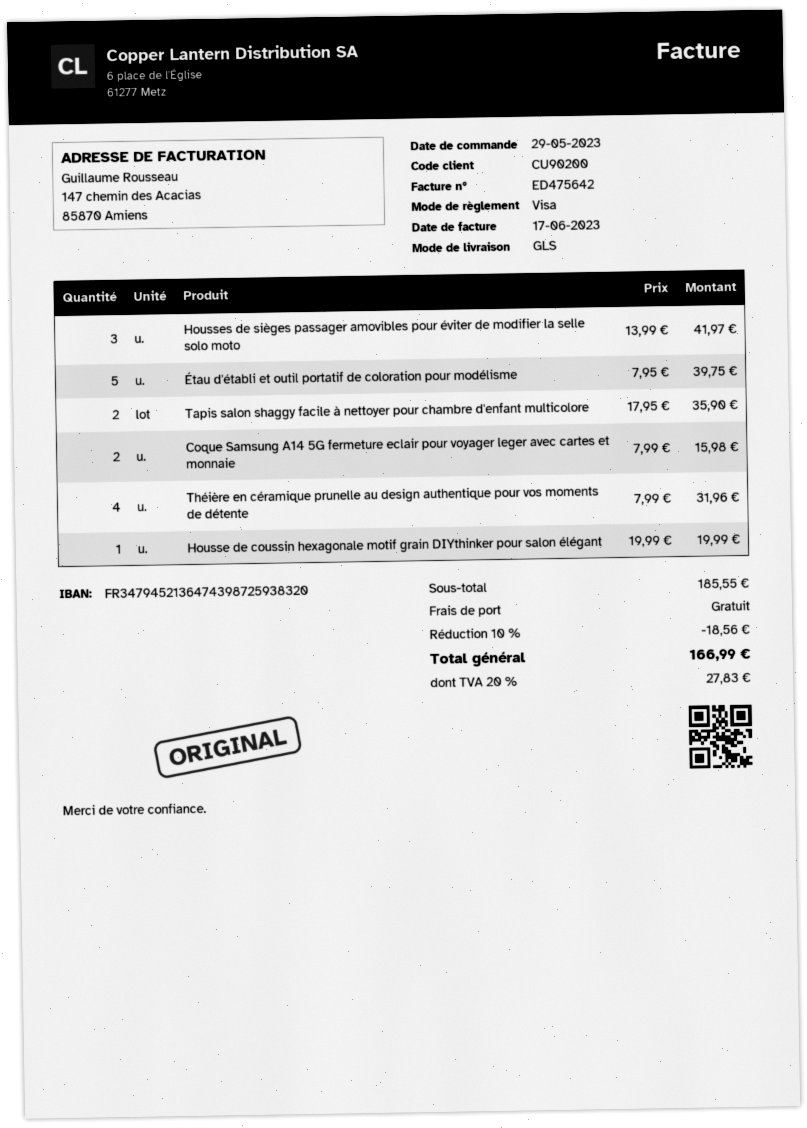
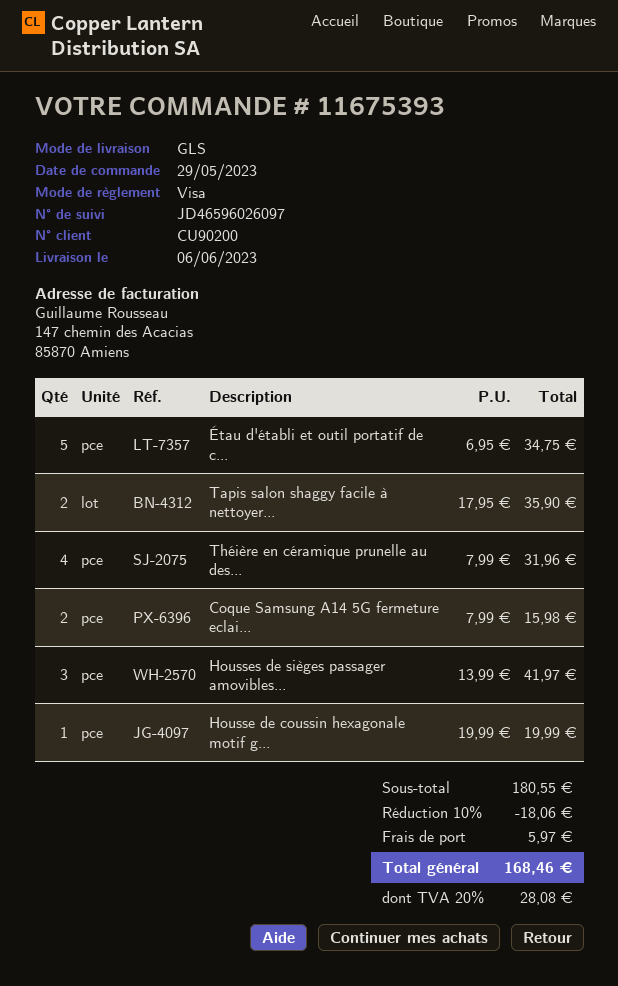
Étau d'établi et outil portatif de coloration pour modélisme: 5 x 7.95 = 39.75 -> 5 x 6.95 = 34.75
subtotal: 185.55 -> 180.55
discount: 10% = 18.56 -> 10% = 18.06
shipping: 0.00 -> 5.97
tax: 20% = 27.83 -> 20% = 28.08
total: 166.99 -> 168.46

